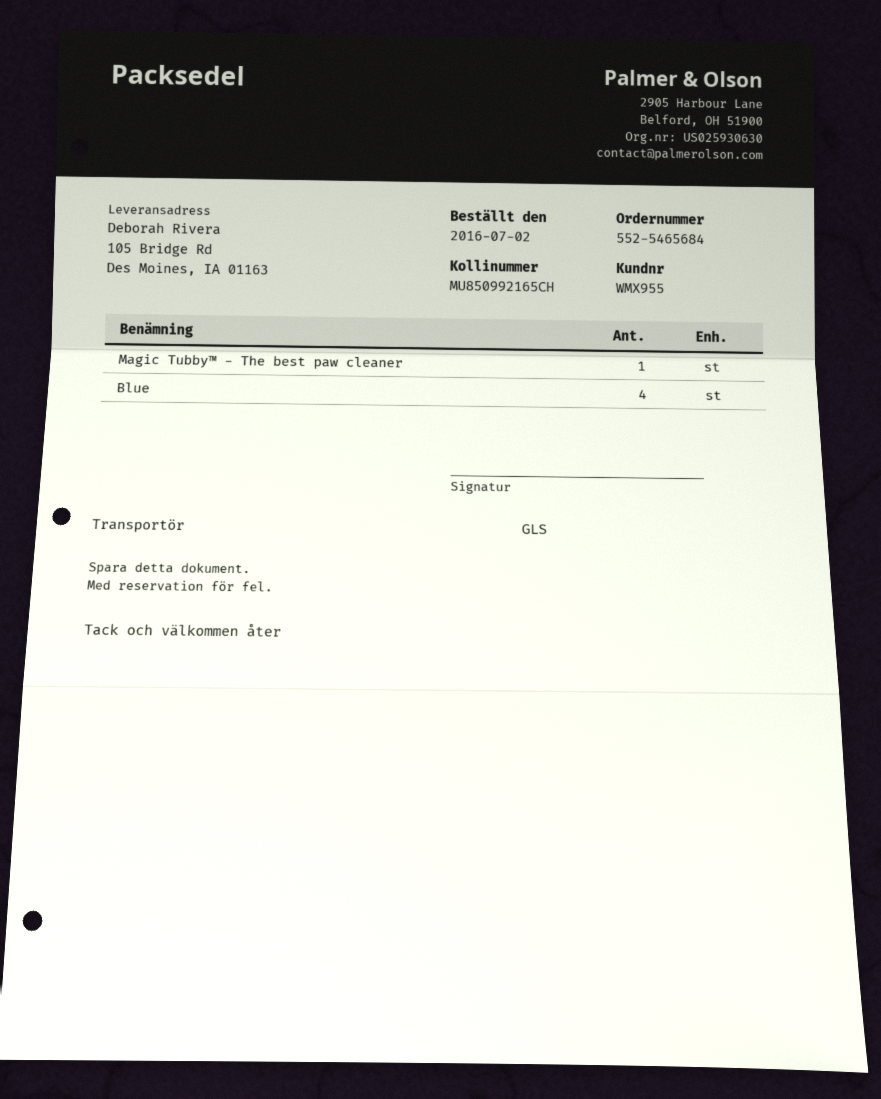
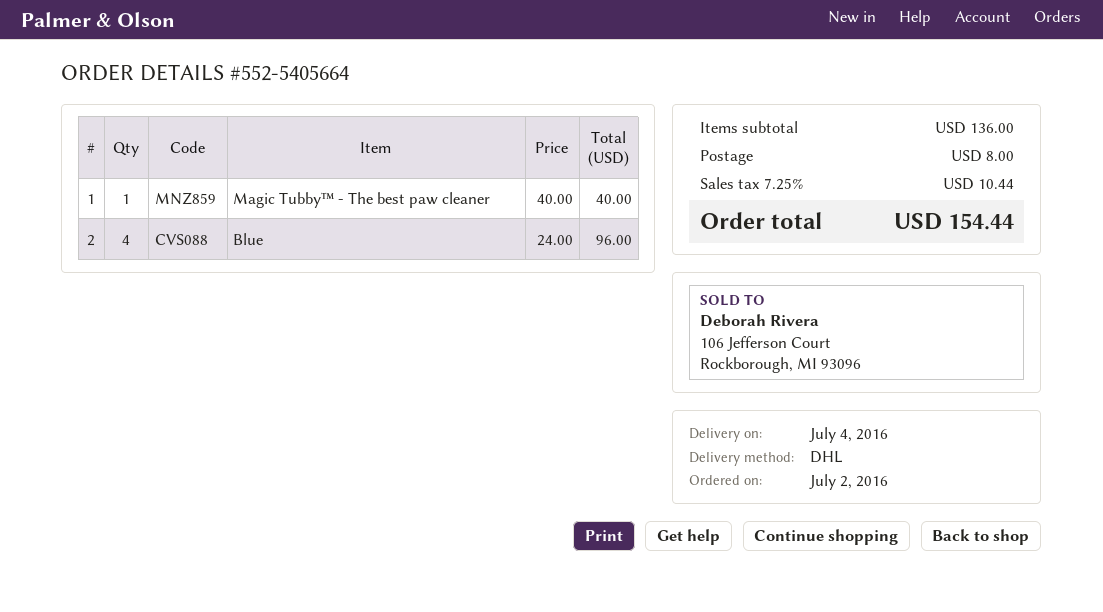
order number: 552-5465684 -> 552-5405664
shipping method: GLS -> DHL

